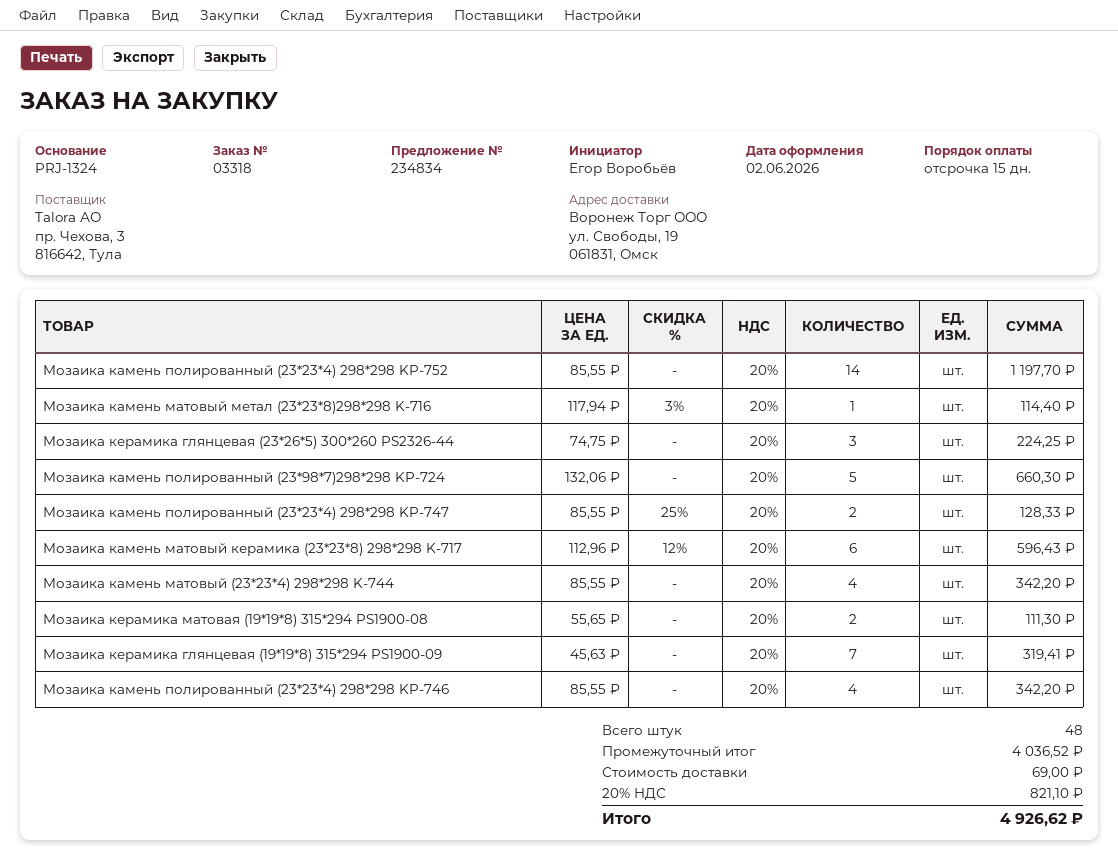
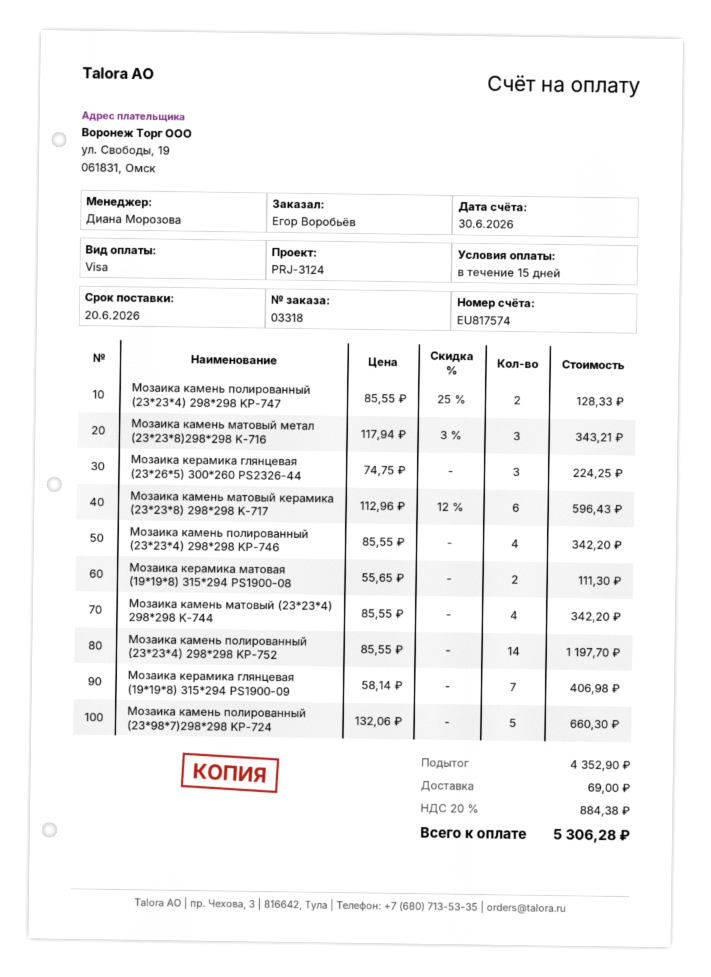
reference: PRJ-1324 -> PRJ-3124
Мозаика камень матовый метал (23*23*8)298*298 K-716: 1 x 117.94 - 3% = 114.40 -> 3 x 117.94 - 3% = 343.21
Мозаика керамика глянцевая (19*19*8) 315*294 PS1900-09: 7 x 45.63 = 319.41 -> 7 x 58.14 = 406.98
subtotal: 4036.52 -> 4352.90
tax: 20% = 821.10 -> 20% = 884.38
total: 4926.62 -> 5306.28

